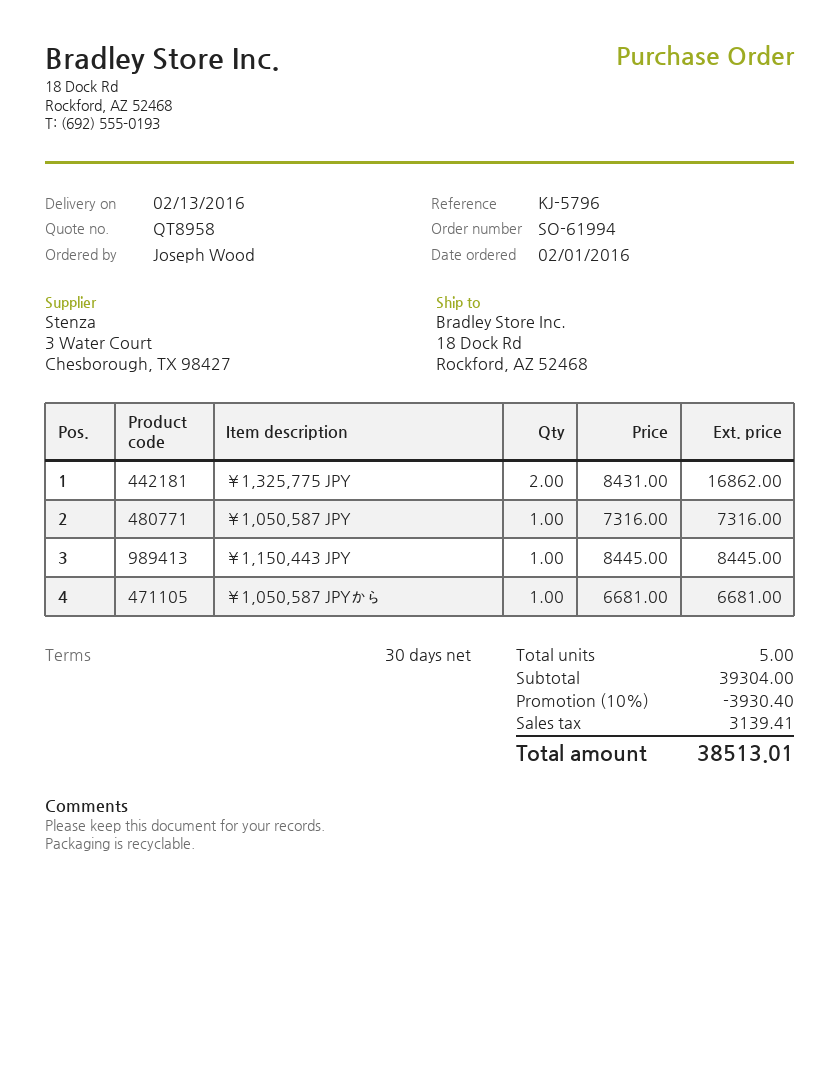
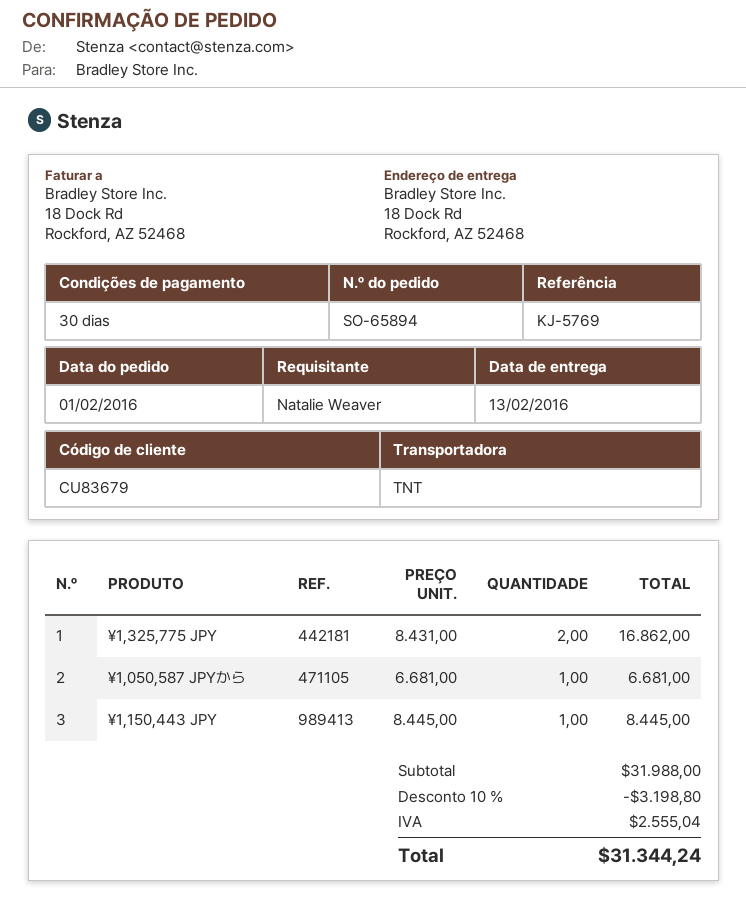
order number: SO-61994 -> SO-65894
reference: KJ-5796 -> KJ-5769
ordered by: Joseph Wood -> Natalie Weaver
¥1,050,587 JPY: 1 x 7316.00 = 7316.00 -> none
subtotal: 39304.00 -> 31988.00
discount: 10% = 3930.40 -> 10% = 3198.80
tax: 3139.41 -> 2555.04
total: 38513.01 -> 31344.24

